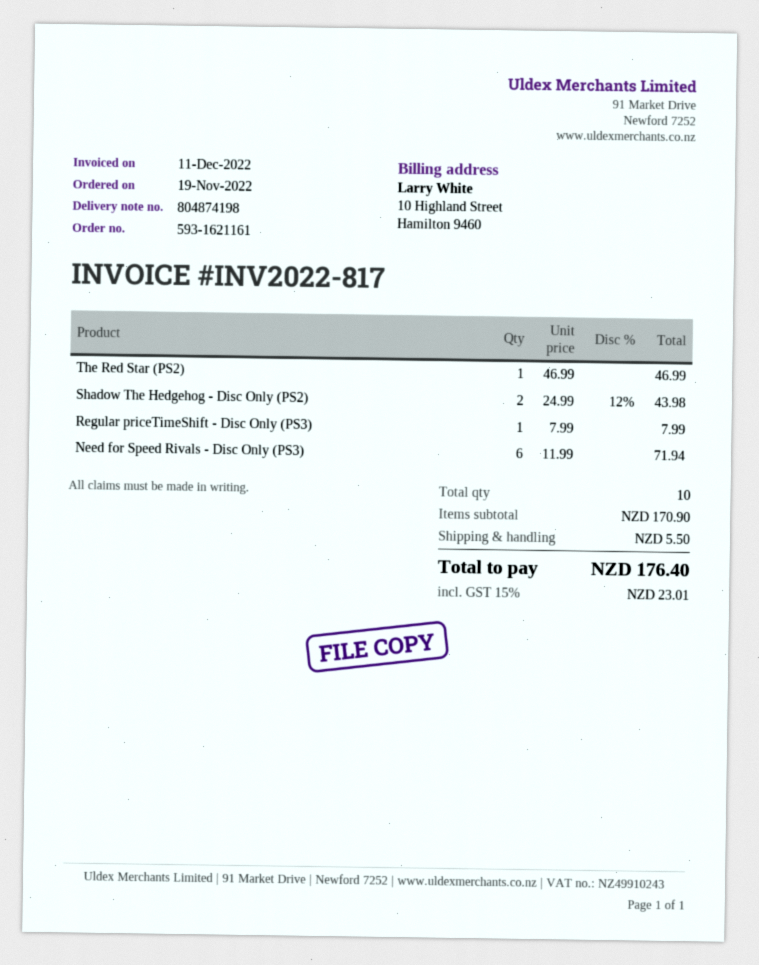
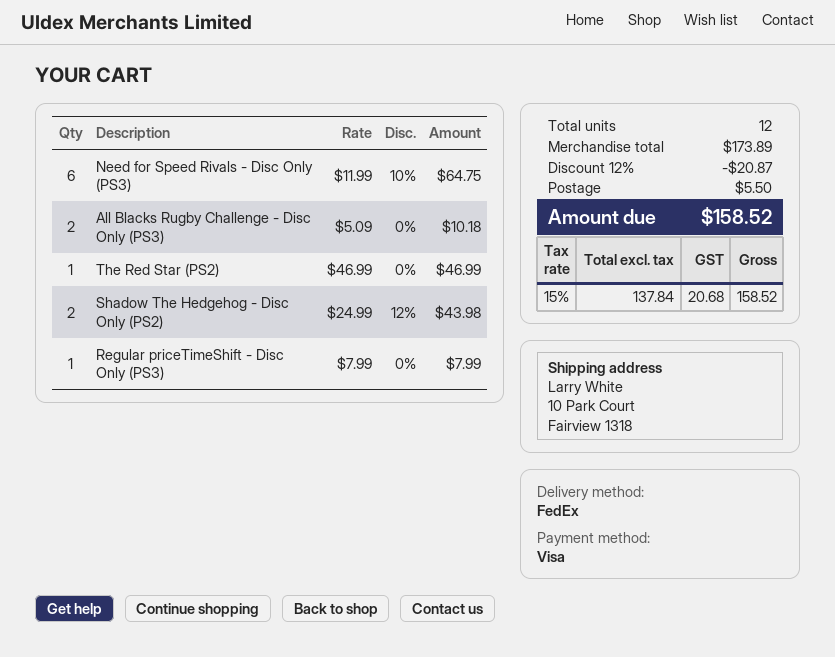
Need for Speed Rivals - Disc Only (PS3): 6 x 11.99 = 71.94 -> 6 x 11.99 - 10% = 64.75
All Blacks Rugby Challenge - Disc Only (PS3): none -> 2 x 5.09 = 10.18
total quantity: 10 -> 12
subtotal: 170.90 -> 173.89
discount: none -> 12% = 20.87
tax: 15% = 23.01 -> 15% = 20.68
total: 176.40 -> 158.52

